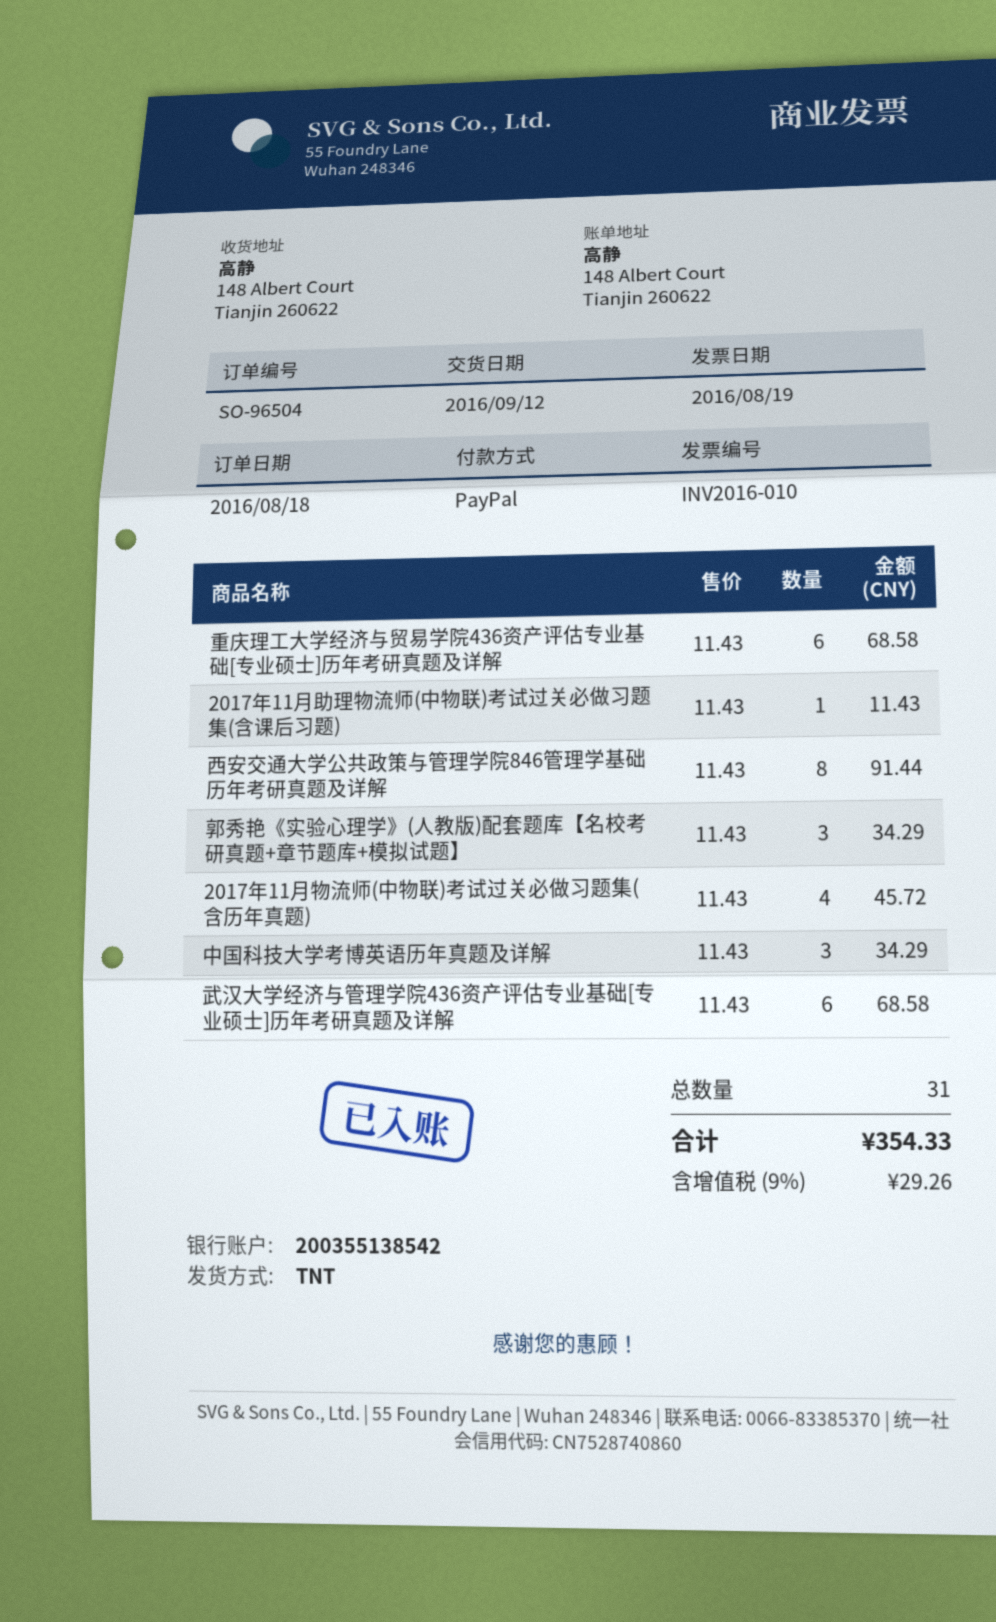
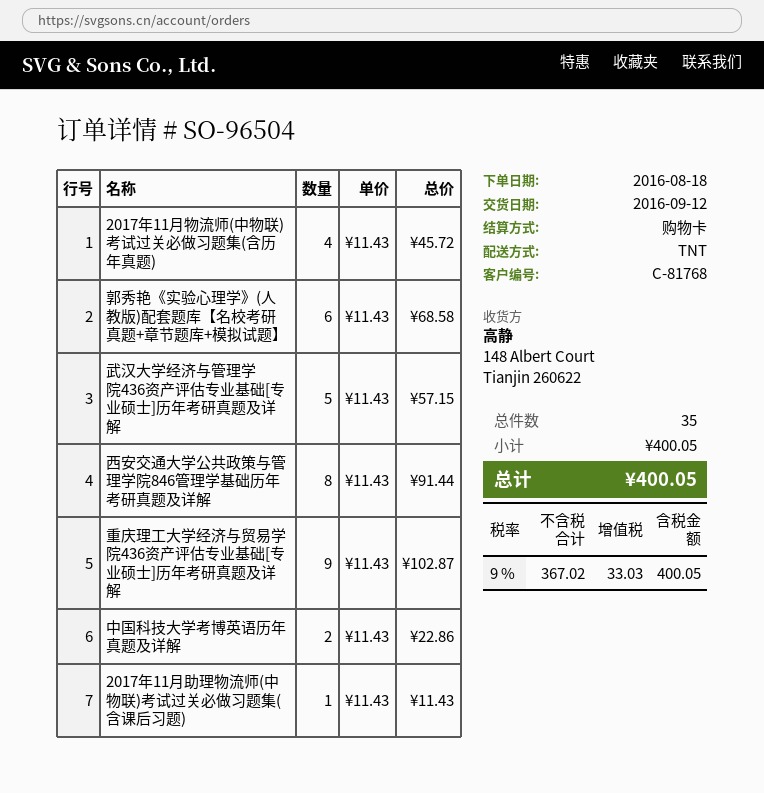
payment method: PayPal -> gift card
重庆理工大学经济与贸易学院436资产评估专业基础[专业硕士]历年考研真题及详解: 6 x 11.43 = 68.58 -> 9 x 11.43 = 102.87
郭秀艳《实验心理学》(人教版)配套题库【名校考研真题+章节题库+模拟试题】: 3 x 11.43 = 34.29 -> 6 x 11.43 = 68.58
中国科技大学考博英语历年真题及详解: 3 x 11.43 = 34.29 -> 2 x 11.43 = 22.86
武汉大学经济与管理学院436资产评估专业基础[专业硕士]历年考研真题及详解: 6 x 11.43 = 68.58 -> 5 x 11.43 = 57.15
total quantity: 31 -> 35
tax: 9% = 29.26 -> 9% = 33.03
total: 354.33 -> 400.05

